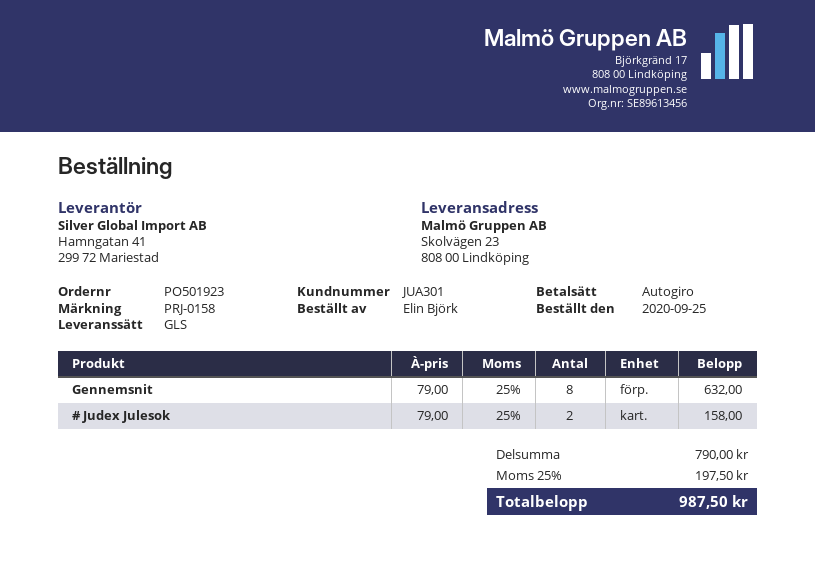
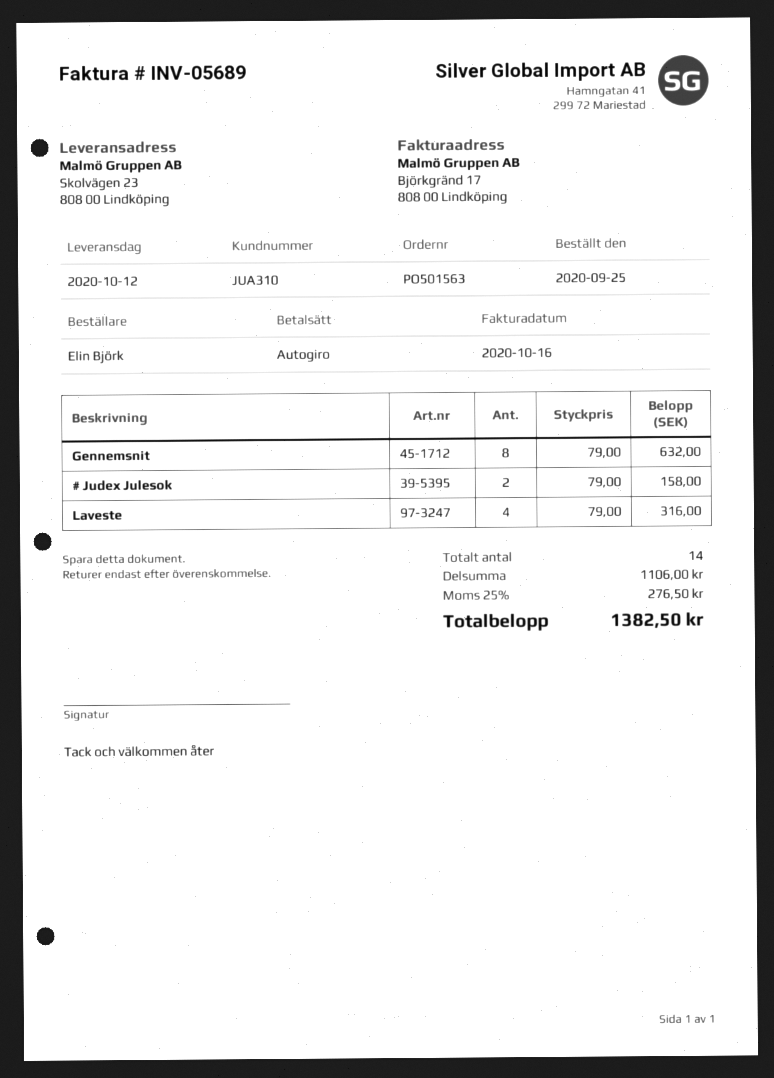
order number: PO501923 -> PO501563
customer number: JUA301 -> JUA310
Laveste: none -> 4 x 79.00 = 316.00
subtotal: 790.00 -> 1106.00
tax: 25% = 197.50 -> 25% = 276.50
total: 987.50 -> 1382.50

